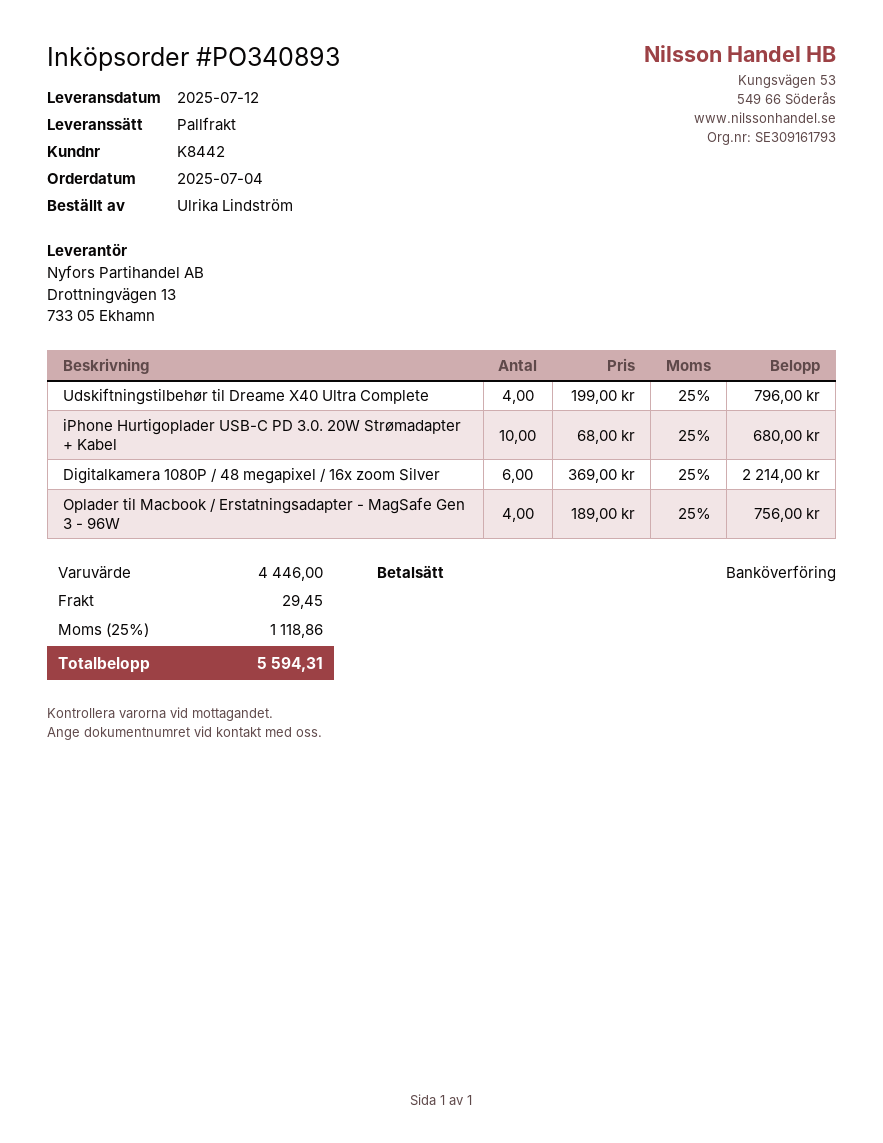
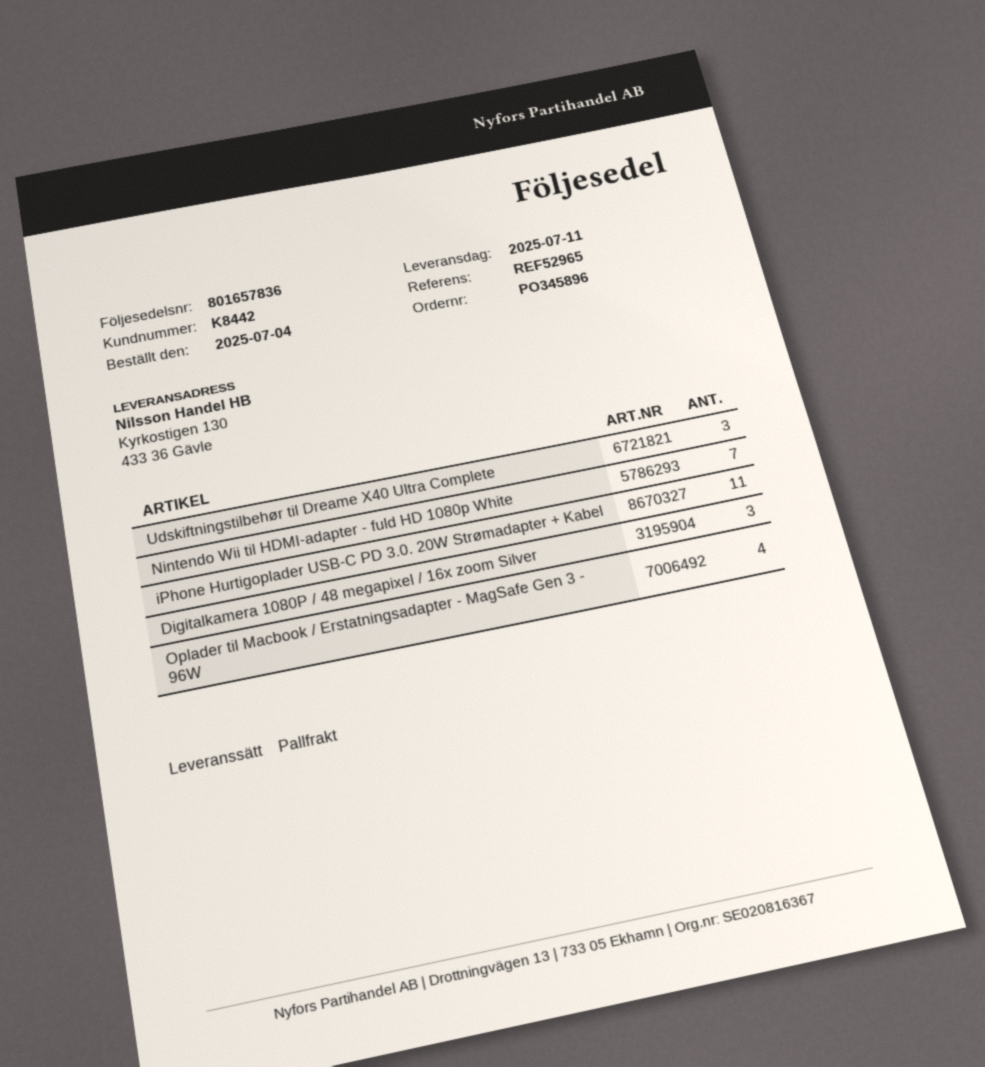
order number: PO340893 -> PO345896
delivery date: 2025-07-12 -> 2025-07-11
Udskiftningstilbehør til Dreame X40 Ultra Complete: 4 -> 3
iPhone Hurtigoplader USB-C PD 3.0. 20W Strømadapter + Kabel: 10 -> 11
Digitalkamera 1080P / 48 megapixel / 16x zoom Silver: 6 -> 3
Nintendo Wii til HDMI-adapter - fuld HD 1080p White: none -> 7

